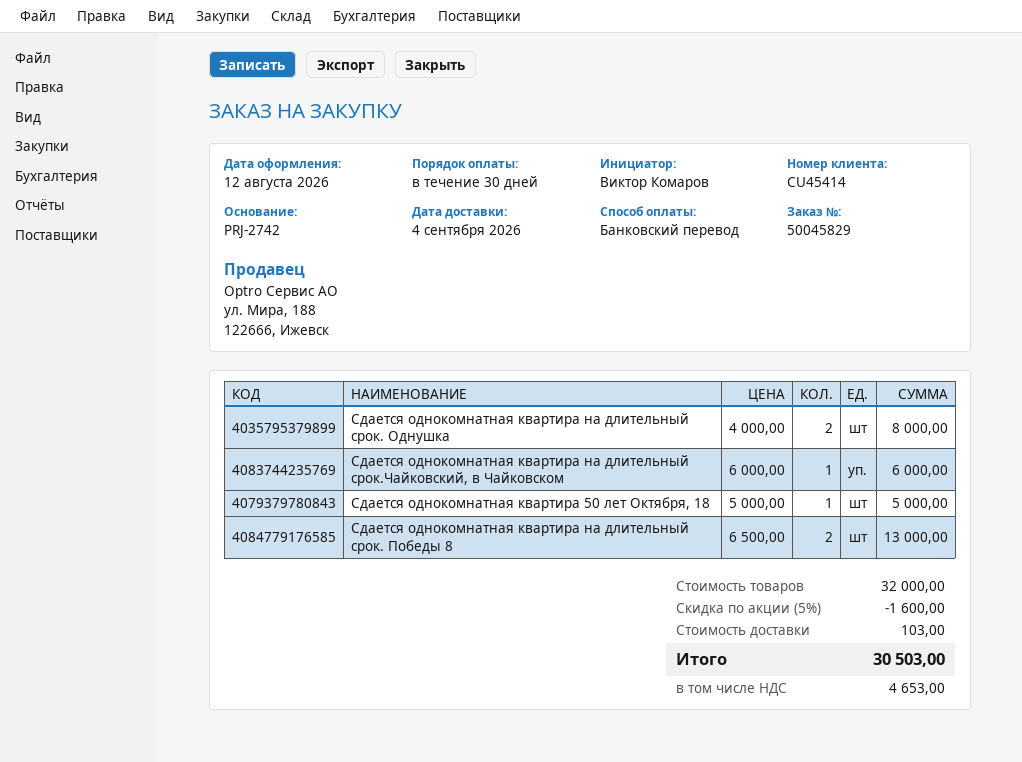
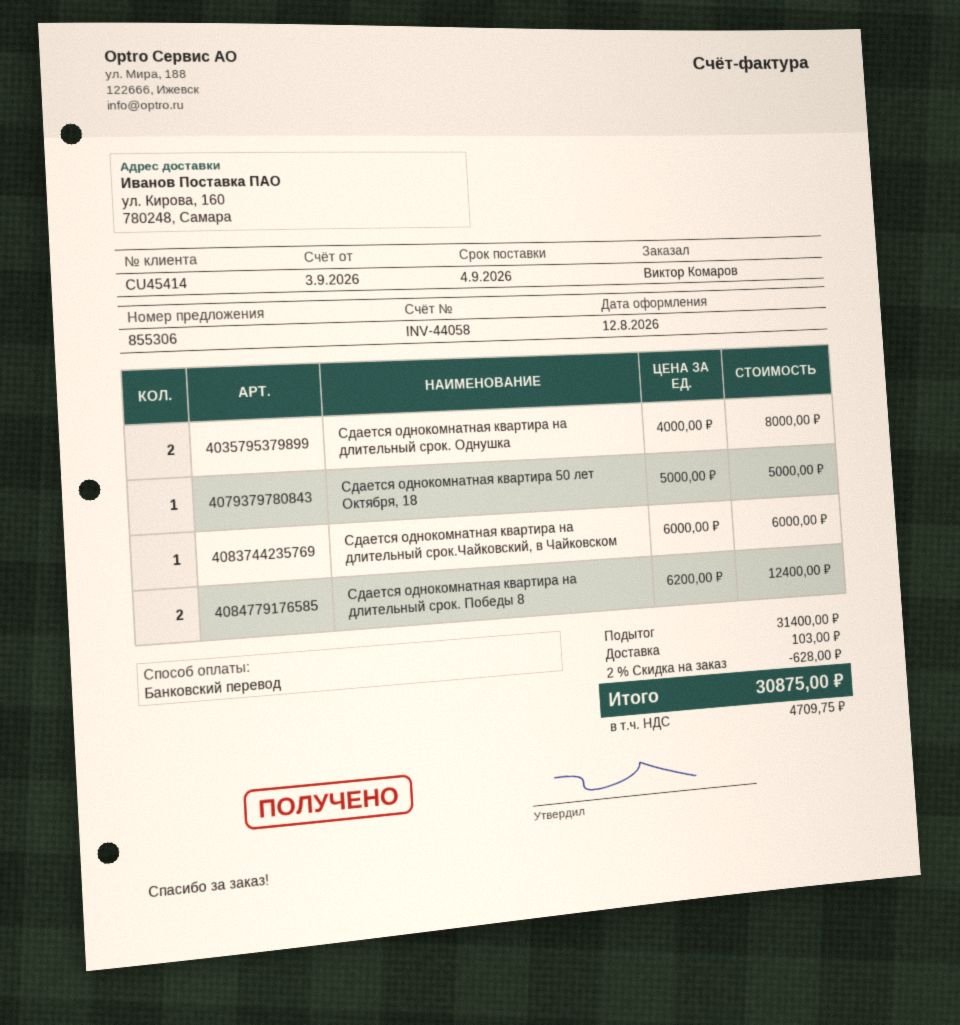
Сдается однокомнатная квартира на длительный срок. Победы 8: 2 x 6500.00 = 13000.00 -> 2 x 6200.00 = 12400.00
subtotal: 32000.00 -> 31400.00
discount: 5% = 1600.00 -> 2% = 628.00
tax: 4653.00 -> 4709.75
total: 30503.00 -> 30875.00

